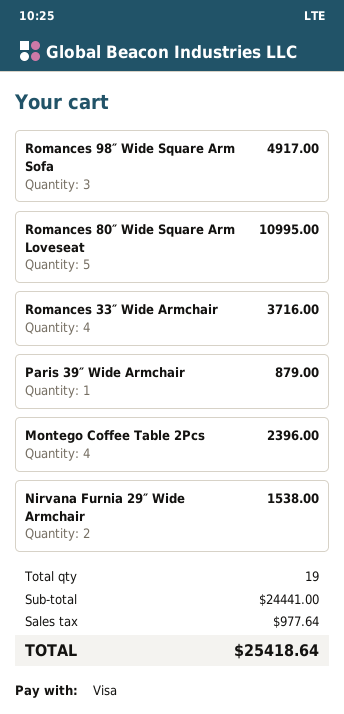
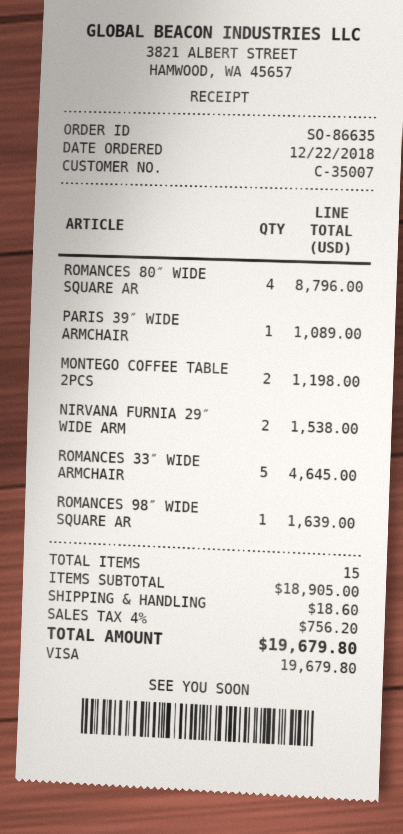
Romances 98″ Wide Square Arm Sofa: 3 for 4917.00 -> 1 for 1639.00
Romances 80″ Wide Square Arm Loveseat: 5 for 10995.00 -> 4 for 8796.00
Romances 33″ Wide Armchair: 4 for 3716.00 -> 5 for 4645.00
Paris 39″ Wide Armchair: 1 for 879.00 -> 1 for 1089.00
Montego Coffee Table 2Pcs: 4 for 2396.00 -> 2 for 1198.00
total quantity: 19 -> 15
subtotal: 24441.00 -> 18905.00
shipping: none -> 18.60
tax: 977.64 -> 756.20
total: 25418.64 -> 19679.80

